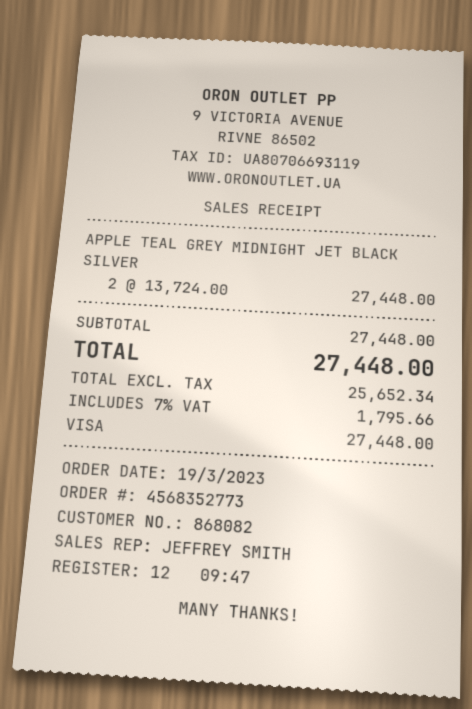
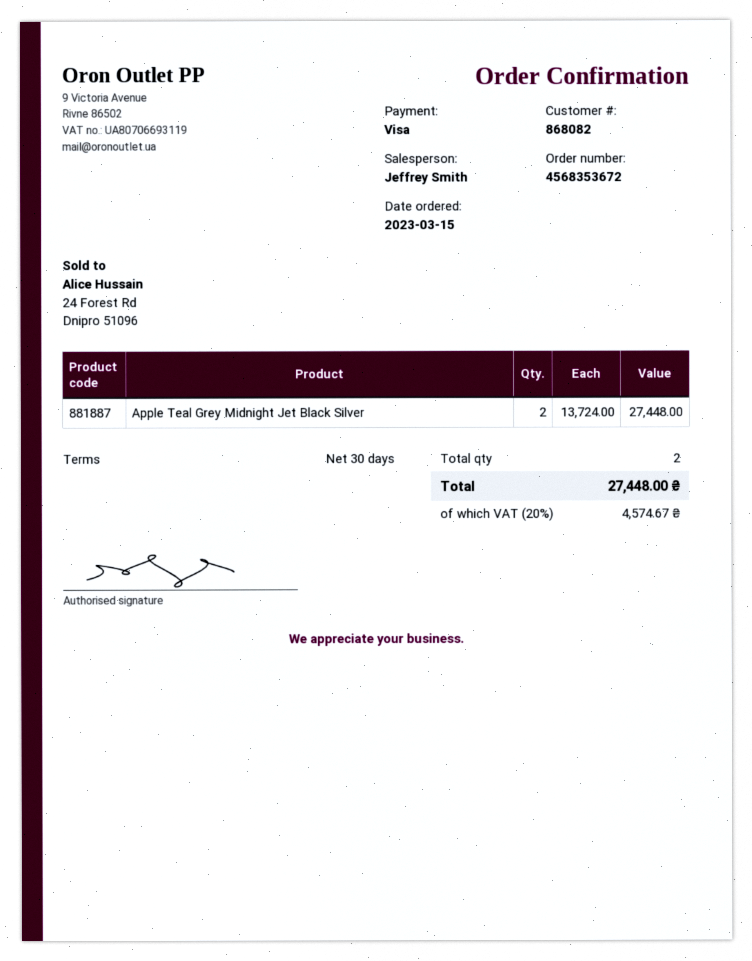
order number: 4568352773 -> 4568353672
order date: 2023-03-19 -> 2023-03-15
tax: 7% = 1795.66 -> 20% = 4574.67

